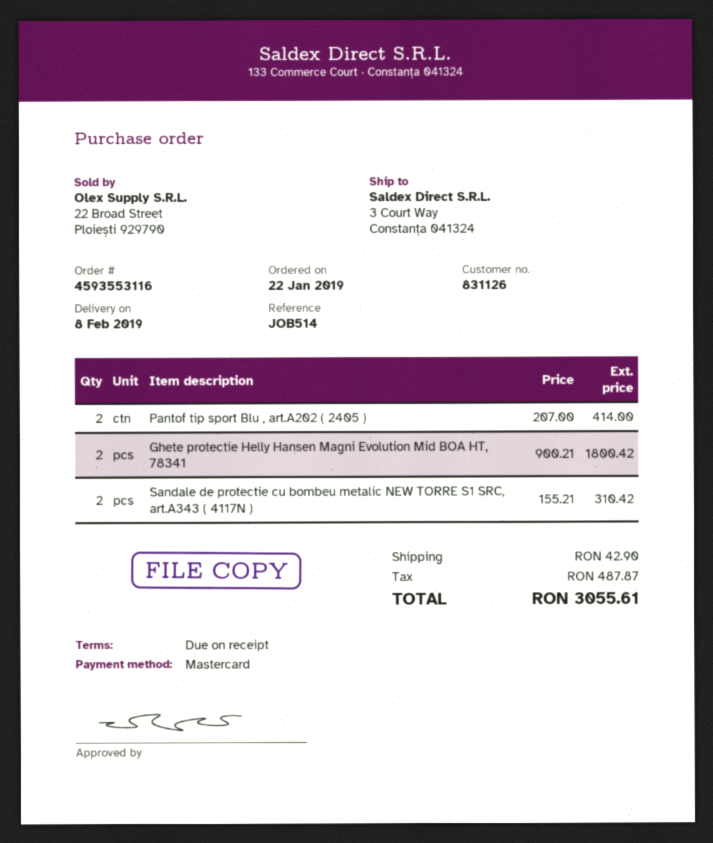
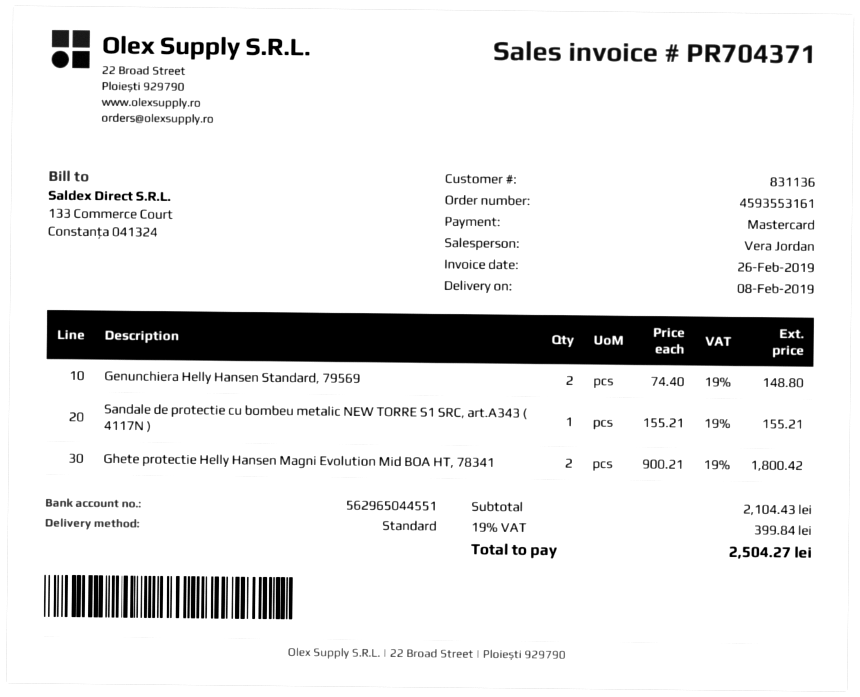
order number: 4593553116 -> 4593553161
customer number: 831126 -> 831136
Pantof tip sport Blu , art.A202 ( 2405 ): 2 x 207.00 = 414.00 -> none
Sandale de protectie cu bombeu metalic NEW TORRE S1 SRC, art.A343 ( 4117N ): 2 x 155.21 = 310.42 -> 1 x 155.21 = 155.21
Genunchiera Helly Hansen Standard, 79569: none -> 2 x 74.40 = 148.80
shipping: 42.90 -> none
tax: 487.87 -> 399.84
total: 3055.61 -> 2504.27

